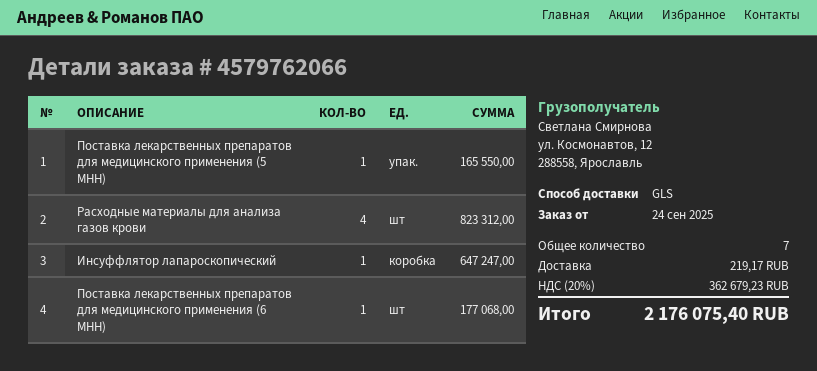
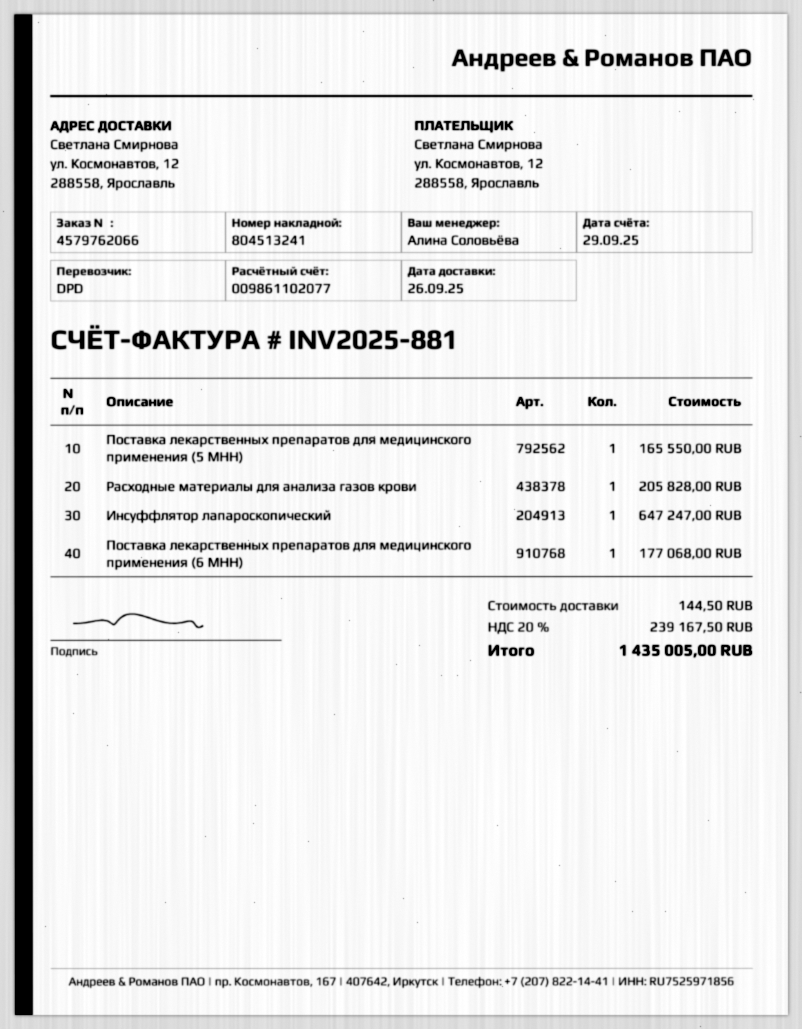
shipping method: GLS -> DPD
Расходные материалы для анализа газов крови: 4 for 823312.00 -> 1 for 205828.00
shipping: 219.17 -> 144.50
tax: 20% = 362679.23 -> 20% = 239167.50
total: 2176075.40 -> 1435005.00

